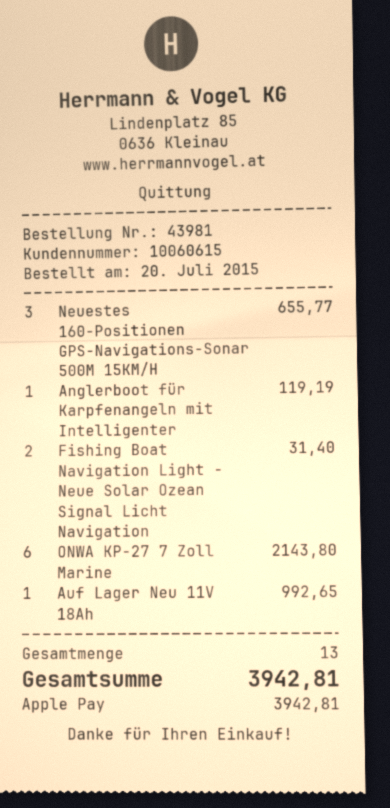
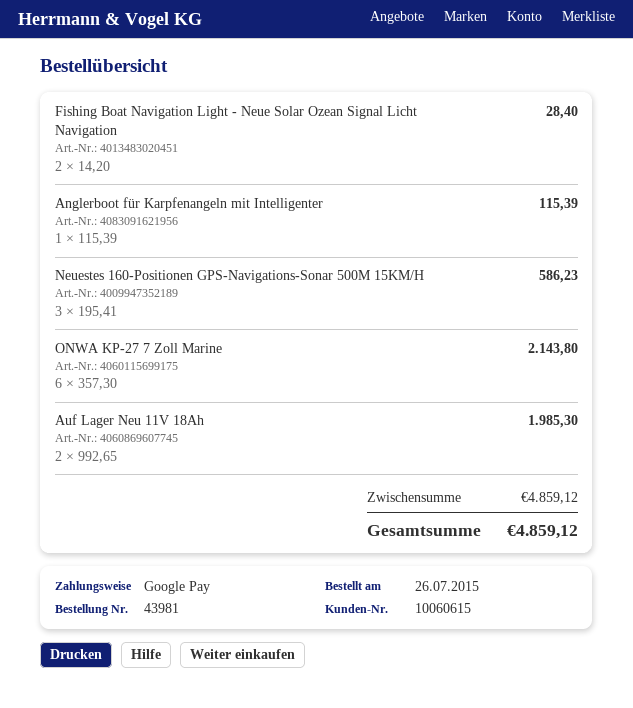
order date: 2015-07-20 -> 2015-07-26
payment method: Apple Pay -> Google Pay
Neuestes 160-Positionen GPS-Navigations-Sonar 500M 15KM/H: 3 for 655.77 -> 3 for 586.23
Anglerboot für Karpfenangeln mit Intelligenter: 1 for 119.19 -> 1 for 115.39
Fishing Boat Navigation Light - Neue Solar Ozean Signal Licht Navigation: 2 for 31.40 -> 2 for 28.40
Auf Lager Neu 11V 18Ah: 1 for 992.65 -> 2 for 1985.30
total: 3942.81 -> 4859.12

